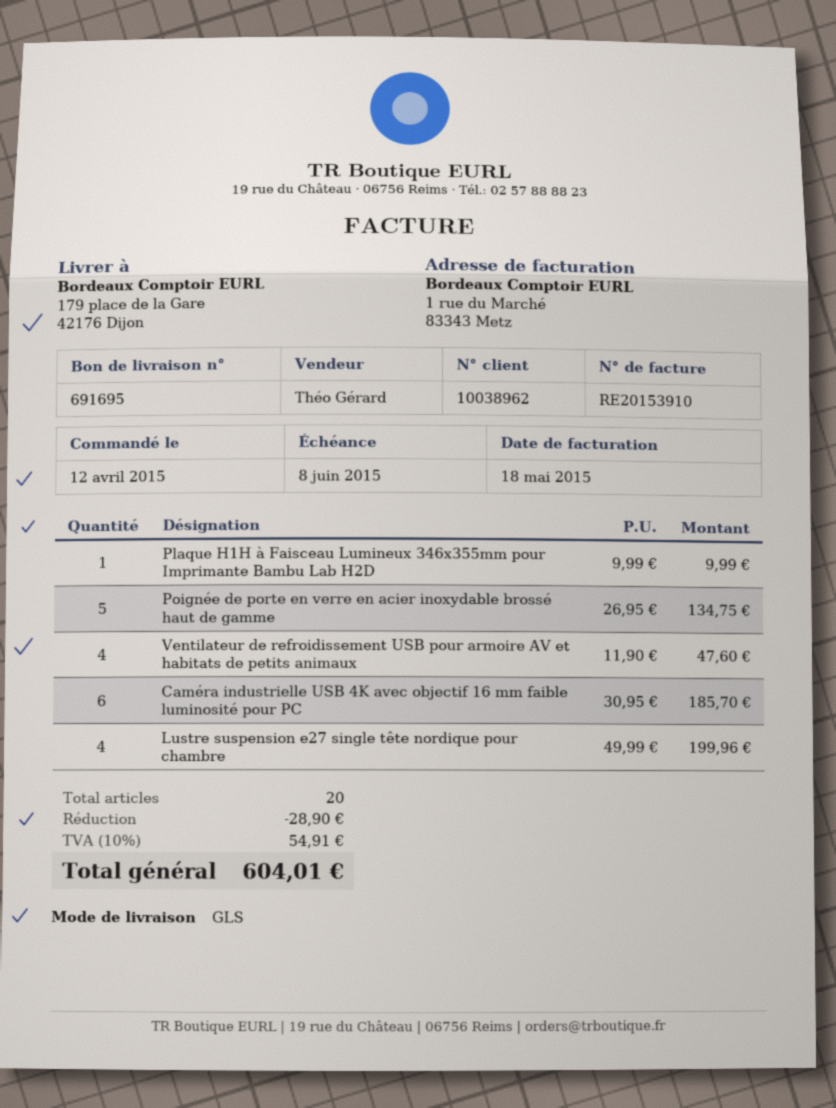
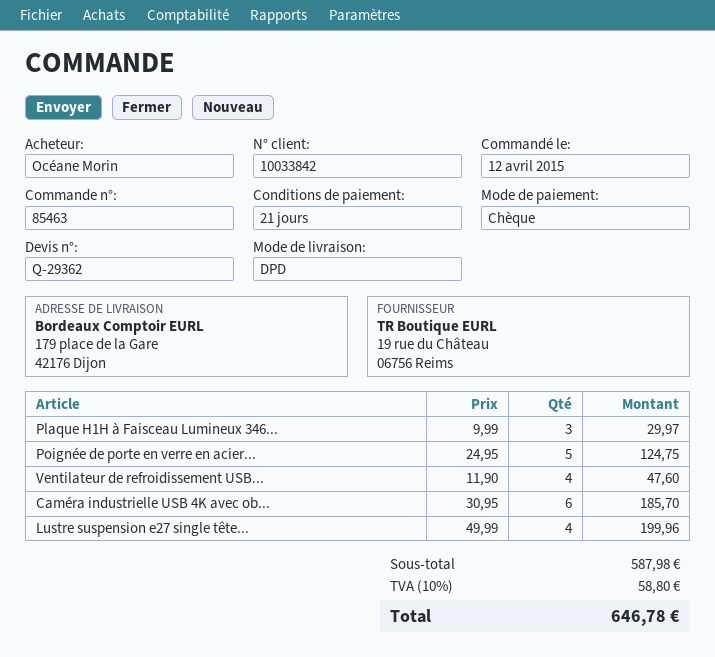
customer number: 10038962 -> 10033842
shipping method: GLS -> DPD
Plaque H1H à Faisceau Lumineux 346x355mm pour Imprimante Bambu Lab H2D: 1 x 9.99 = 9.99 -> 3 x 9.99 = 29.97
Poignée de porte en verre en acier inoxydable brossé haut de gamme: 5 x 26.95 = 134.75 -> 5 x 24.95 = 124.75
discount: 28.90 -> none
tax: 10% = 54.91 -> 10% = 58.80
total: 604.01 -> 646.78

